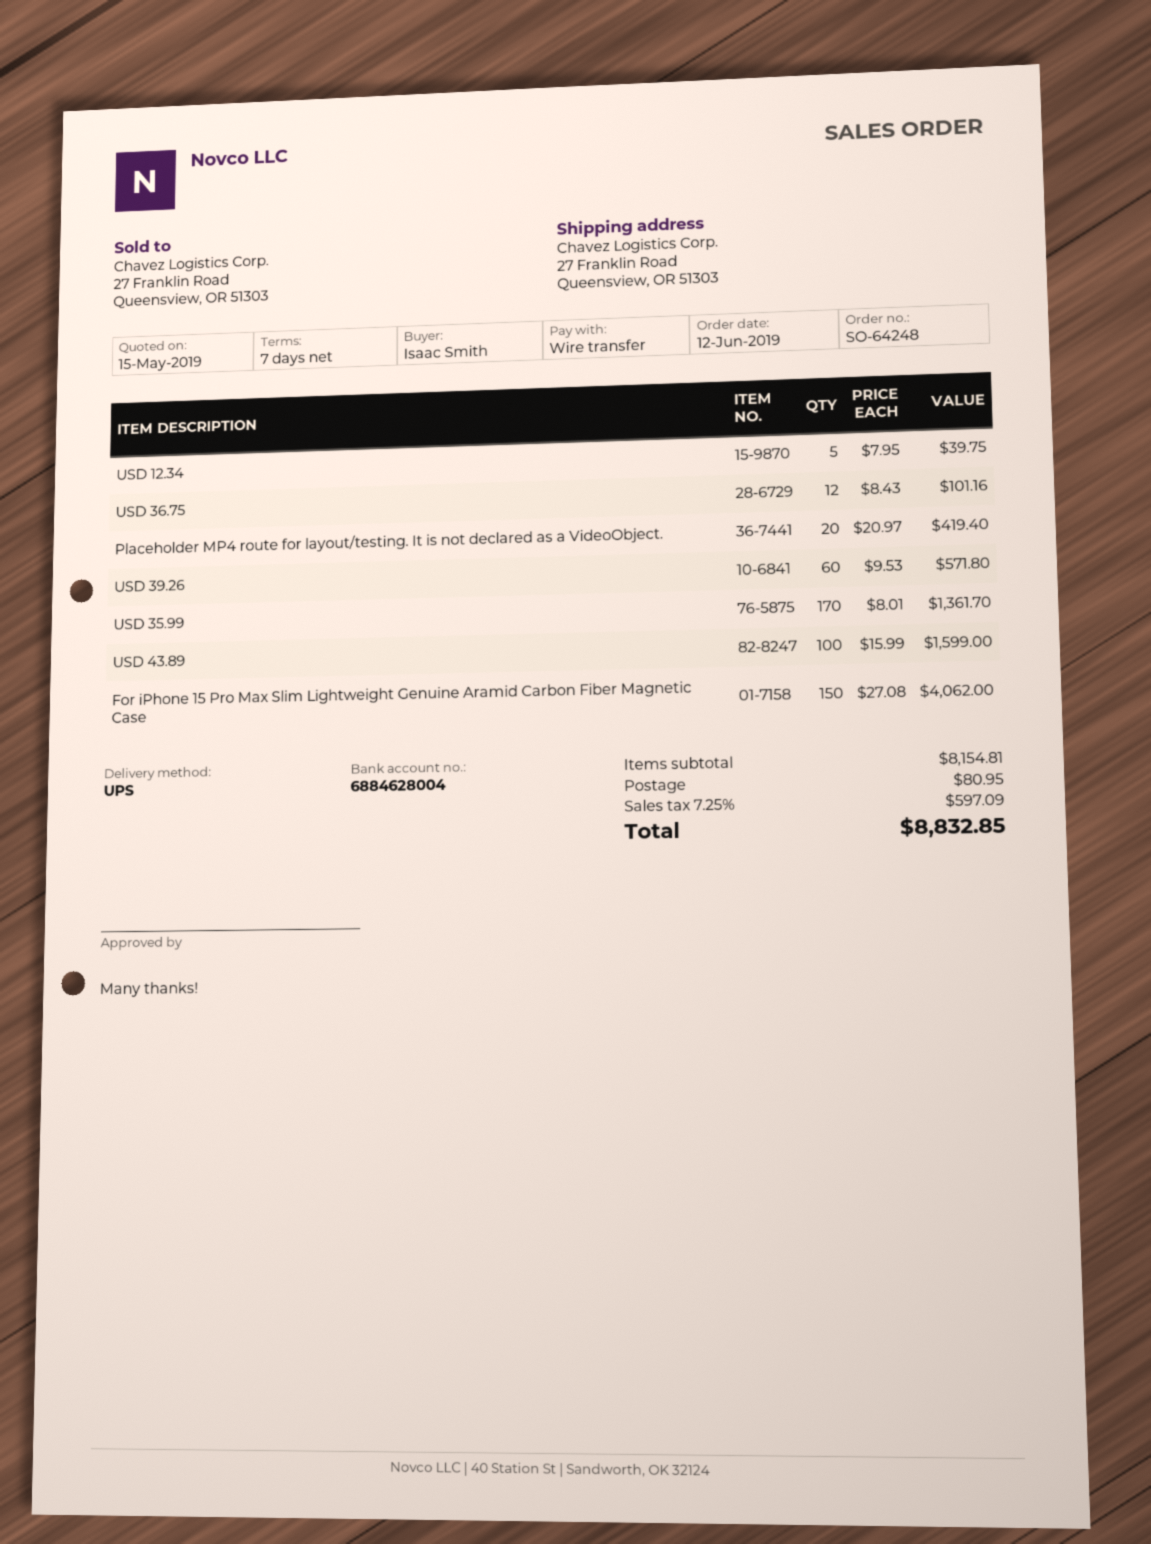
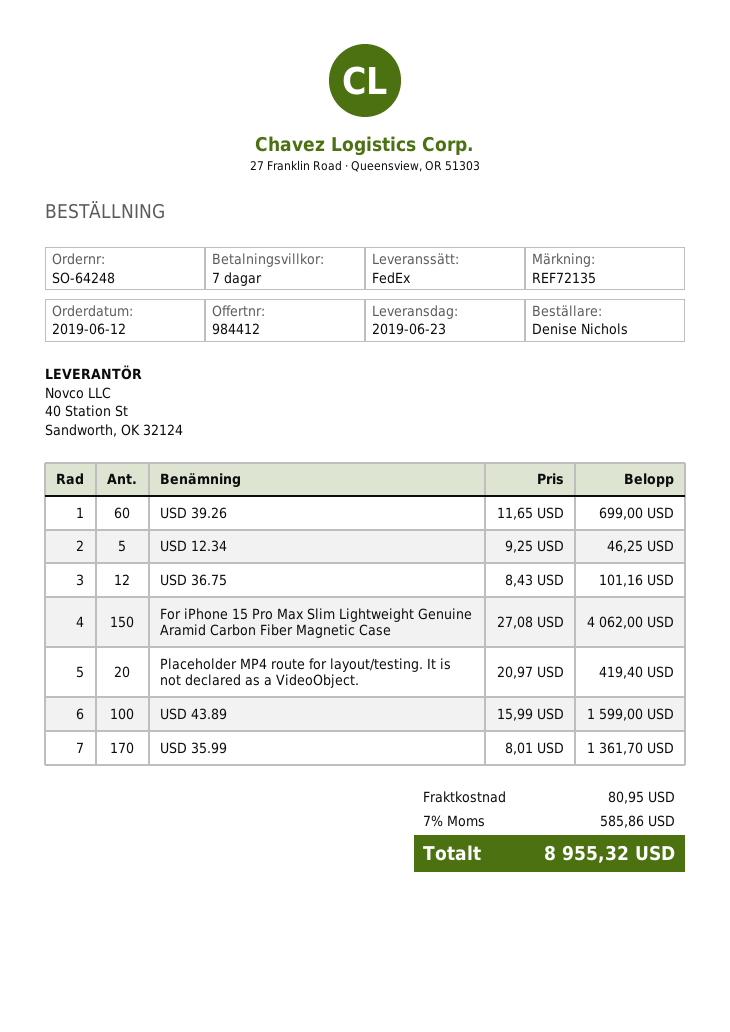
ordered by: Isaac Smith -> Denise Nichols
shipping method: UPS -> FedEx
USD 12.34: 5 x 7.95 = 39.75 -> 5 x 9.25 = 46.25
USD 39.26: 60 x 9.53 = 571.80 -> 60 x 11.65 = 699.00
tax: 7.25% = 597.09 -> 7% = 585.86
total: 8832.85 -> 8955.32

